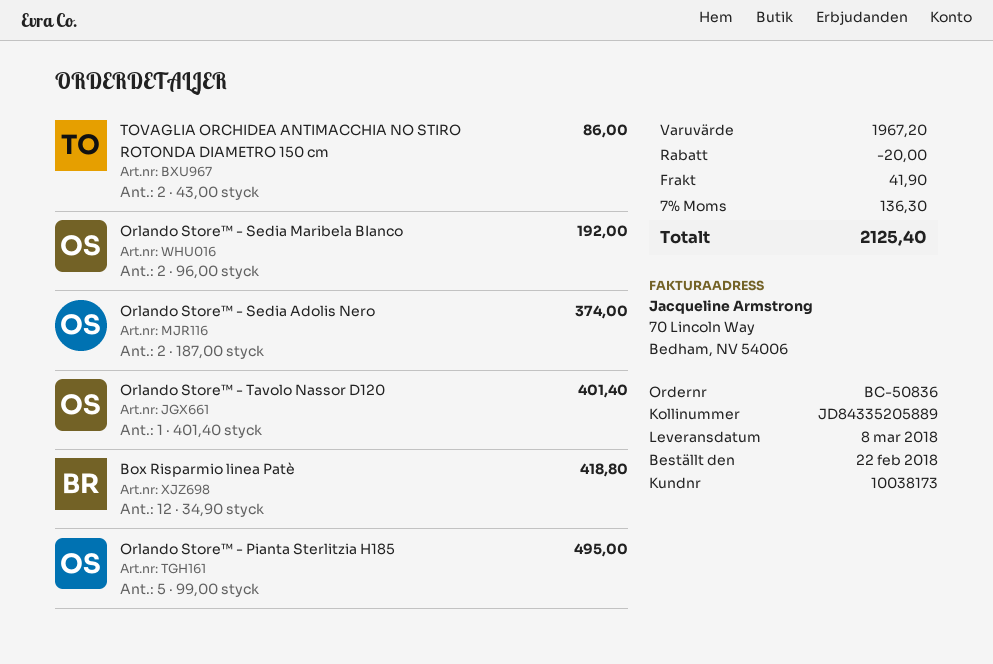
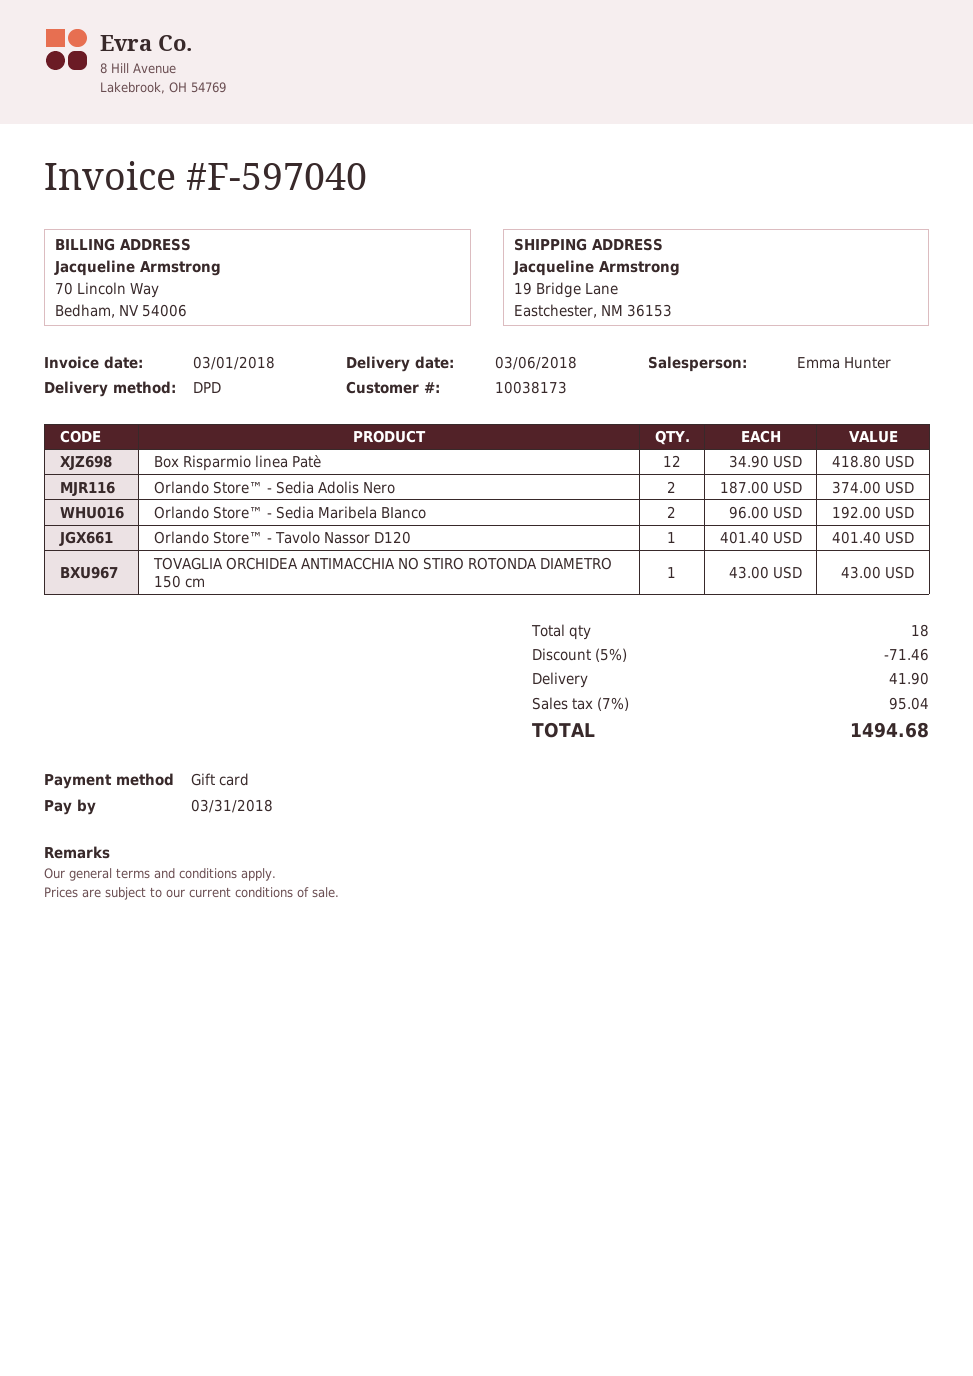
delivery date: 2018-03-08 -> 2018-03-06
TOVAGLIA ORCHIDEA ANTIMACCHIA NO STIRO ROTONDA DIAMETRO 150 cm: 2 x 43.00 = 86.00 -> 1 x 43.00 = 43.00
Orlando Store™ - Pianta Sterlitzia H185: 5 x 99.00 = 495.00 -> none
discount: 20.00 -> 71.46
tax: 7% = 136.30 -> 7% = 95.04
total: 2125.40 -> 1494.68

